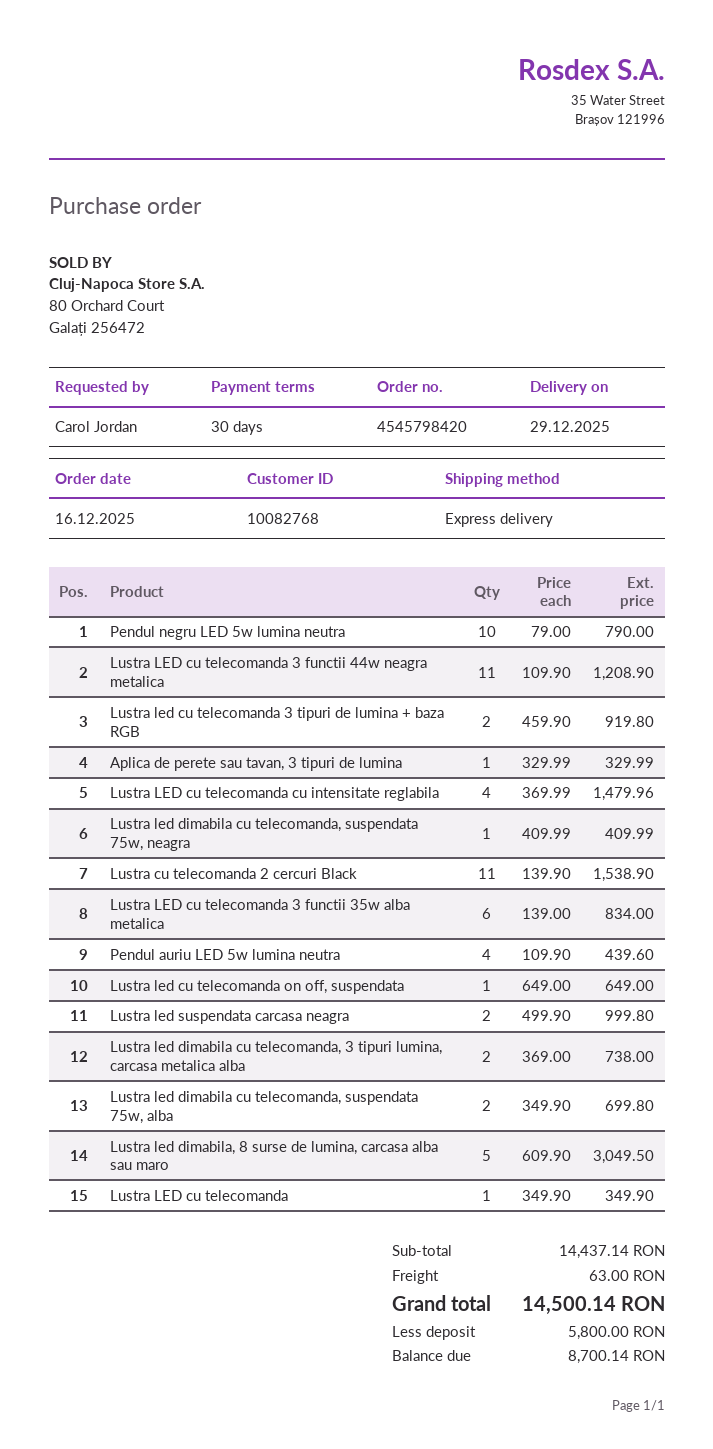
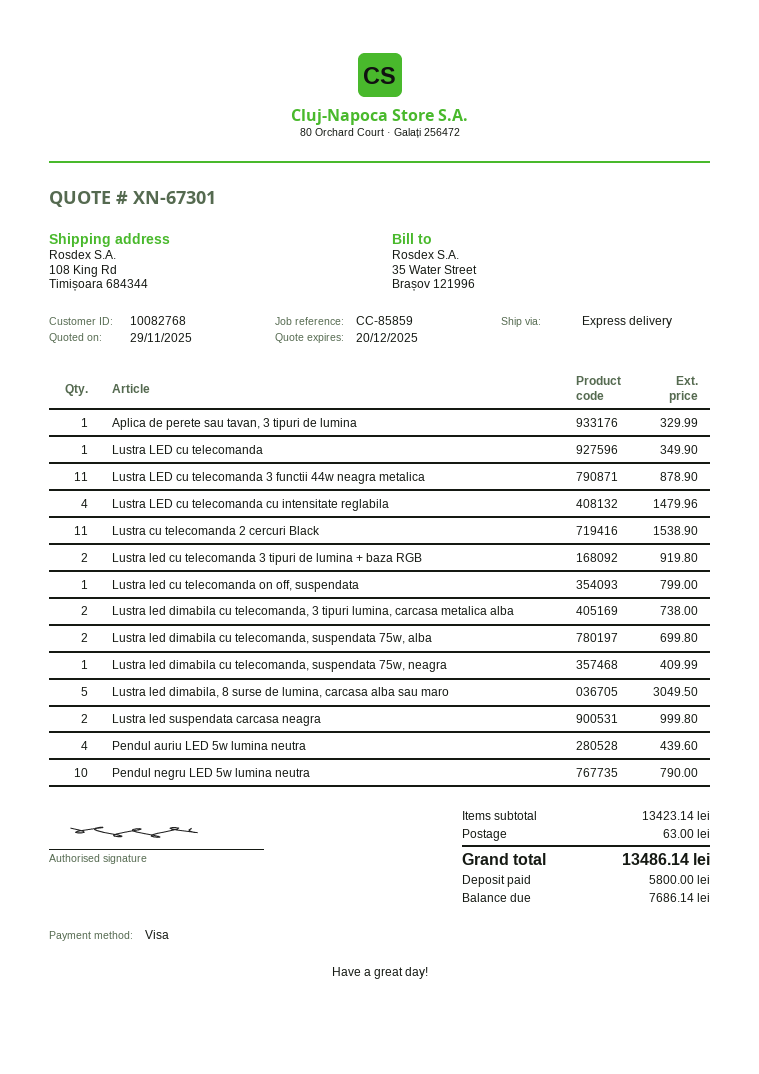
Lustra LED cu telecomanda 3 functii 44w neagra metalica: 11 for 1208.90 -> 11 for 878.90
Lustra LED cu telecomanda 3 functii 35w alba metalica: 6 for 834.00 -> none
Lustra led cu telecomanda on off, suspendata: 1 for 649.00 -> 1 for 799.00
subtotal: 14437.14 -> 13423.14
total: 14500.14 -> 13486.14
balance: 8700.14 -> 7686.14

